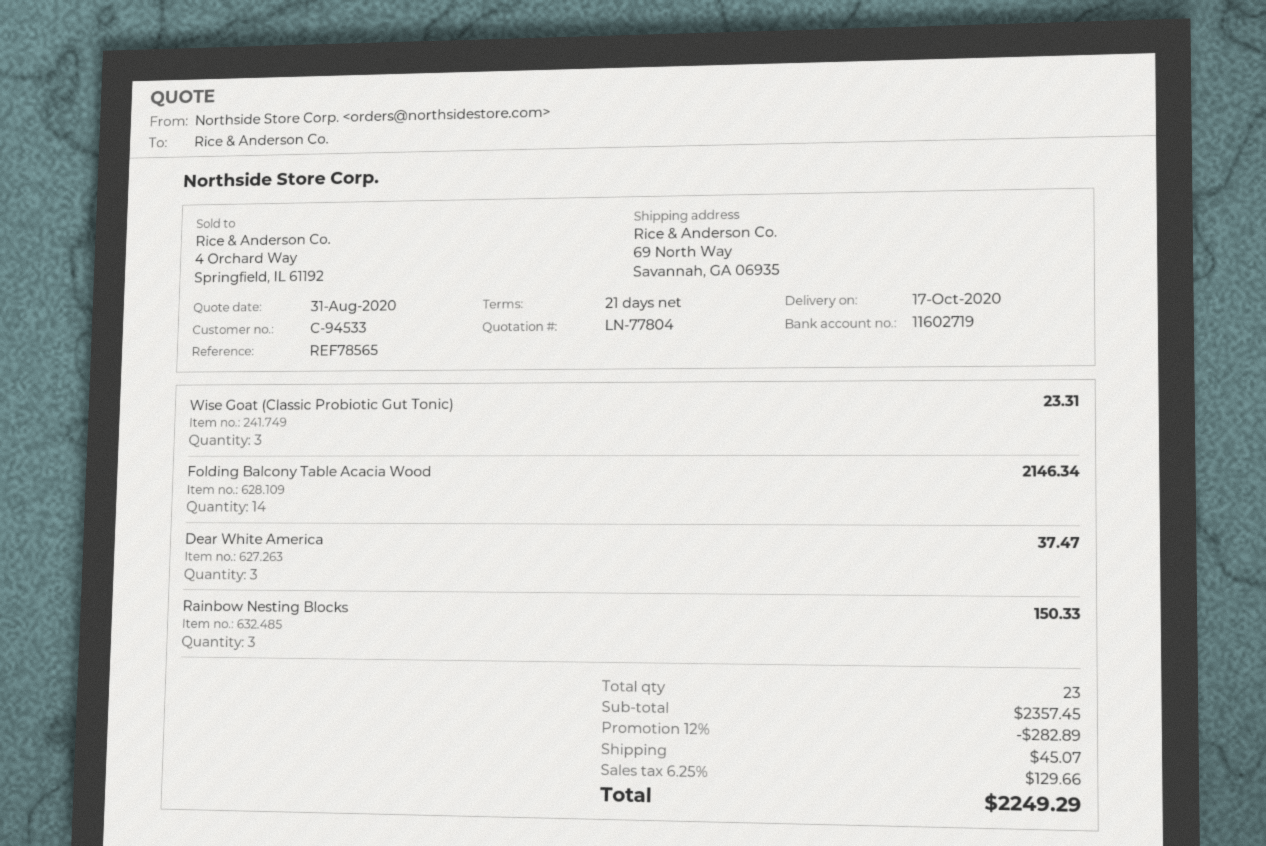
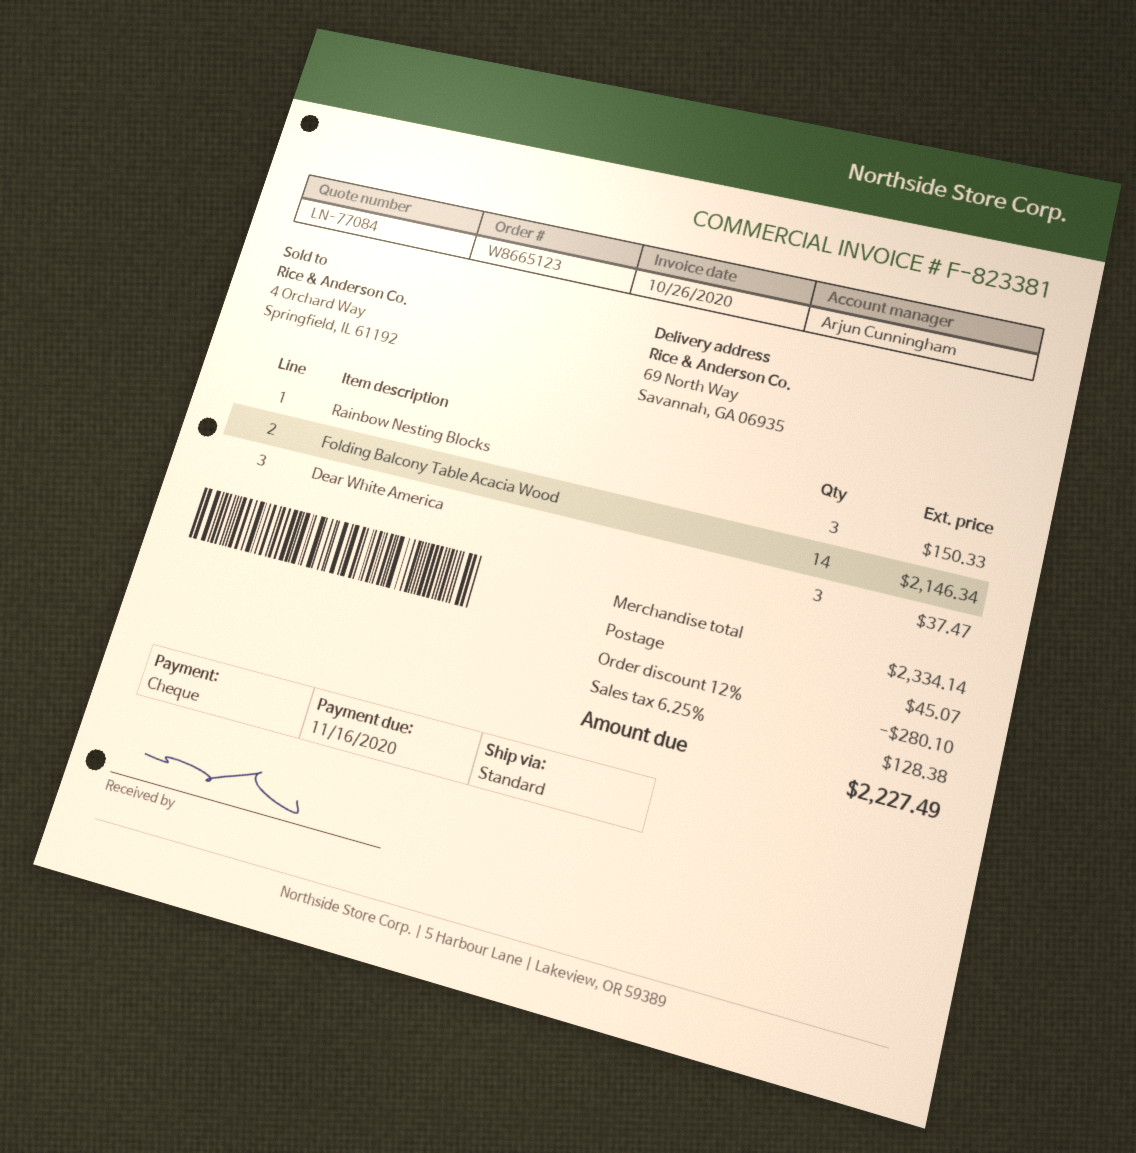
quote number: LN-77804 -> LN-77084
Wise Goat (Classic Probiotic Gut Tonic): 3 for 23.31 -> none
subtotal: 2357.45 -> 2334.14
discount: 12% = 282.89 -> 12% = 280.10
tax: 6.25% = 129.66 -> 6.25% = 128.38
total: 2249.29 -> 2227.49

